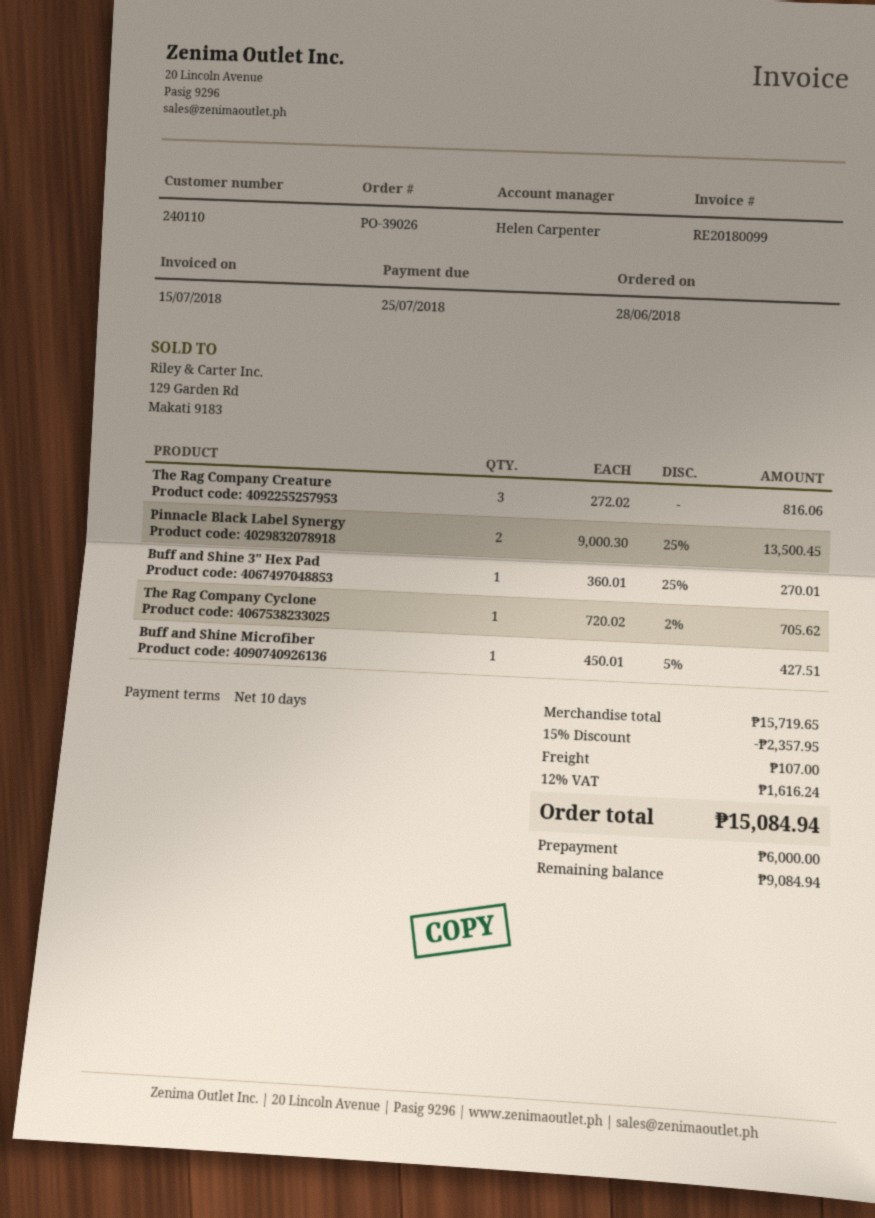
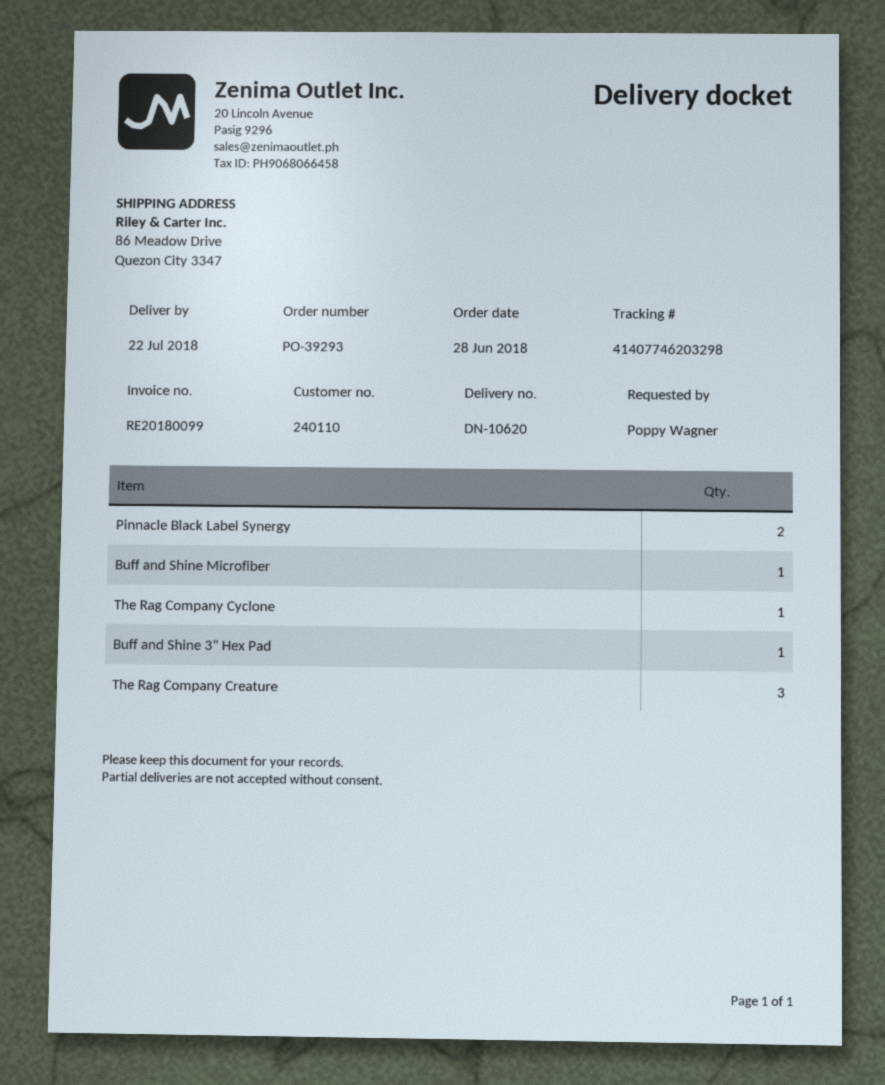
order number: PO-39026 -> PO-39293

